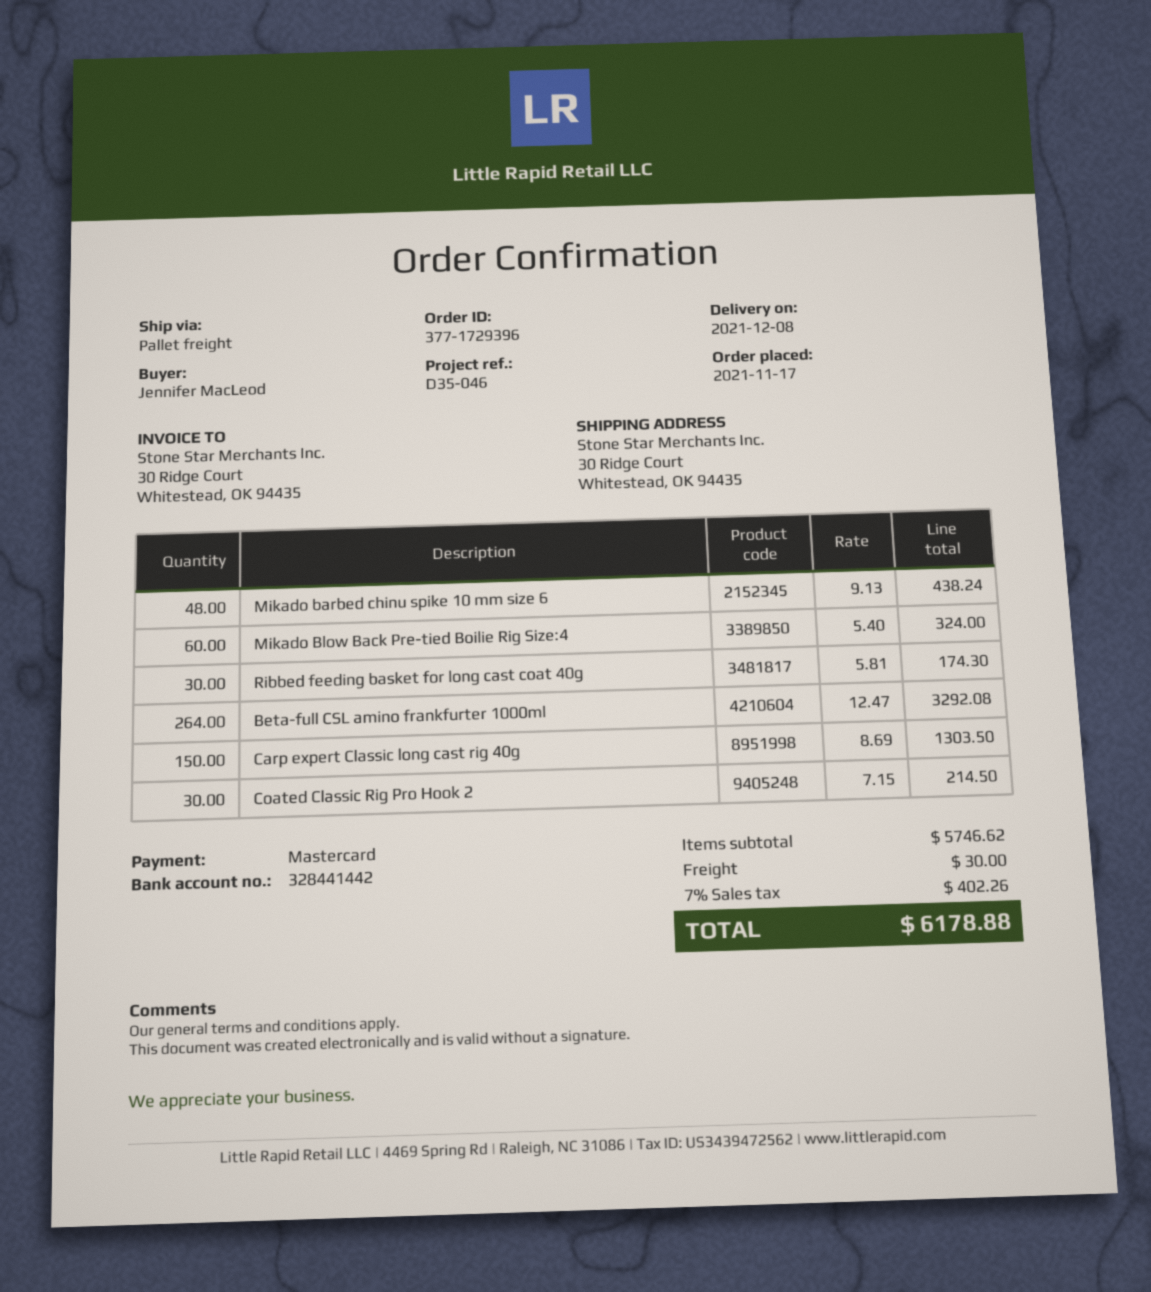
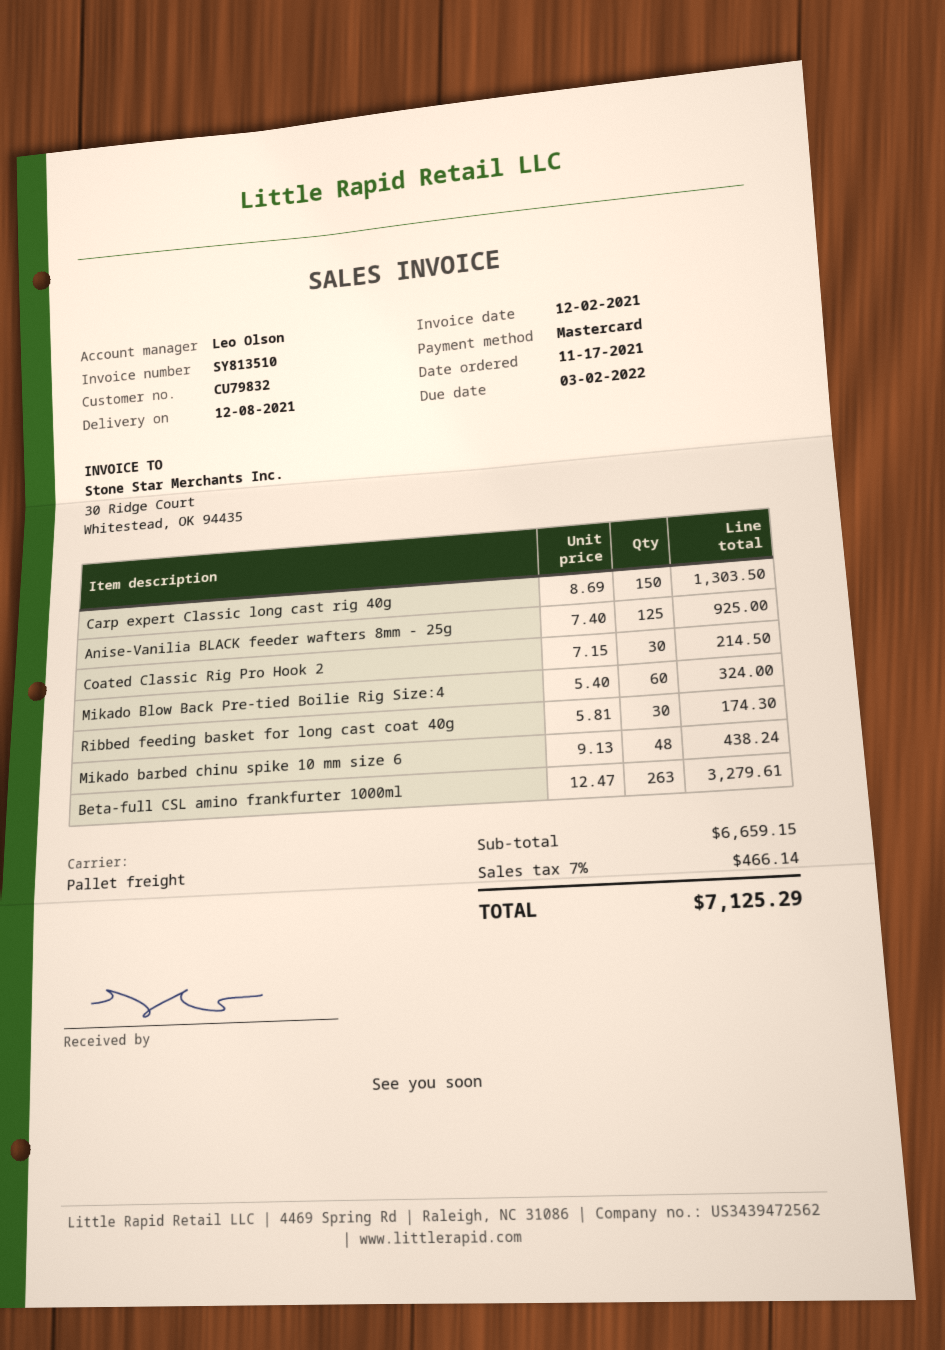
Beta-full CSL amino frankfurter 1000ml: 264 x 12.47 = 3292.08 -> 263 x 12.47 = 3279.61
Anise-Vanilia BLACK feeder wafters 8mm - 25g: none -> 125 x 7.40 = 925.00
subtotal: 5746.62 -> 6659.15
shipping: 30.00 -> none
tax: 7% = 402.26 -> 7% = 466.14
total: 6178.88 -> 7125.29

